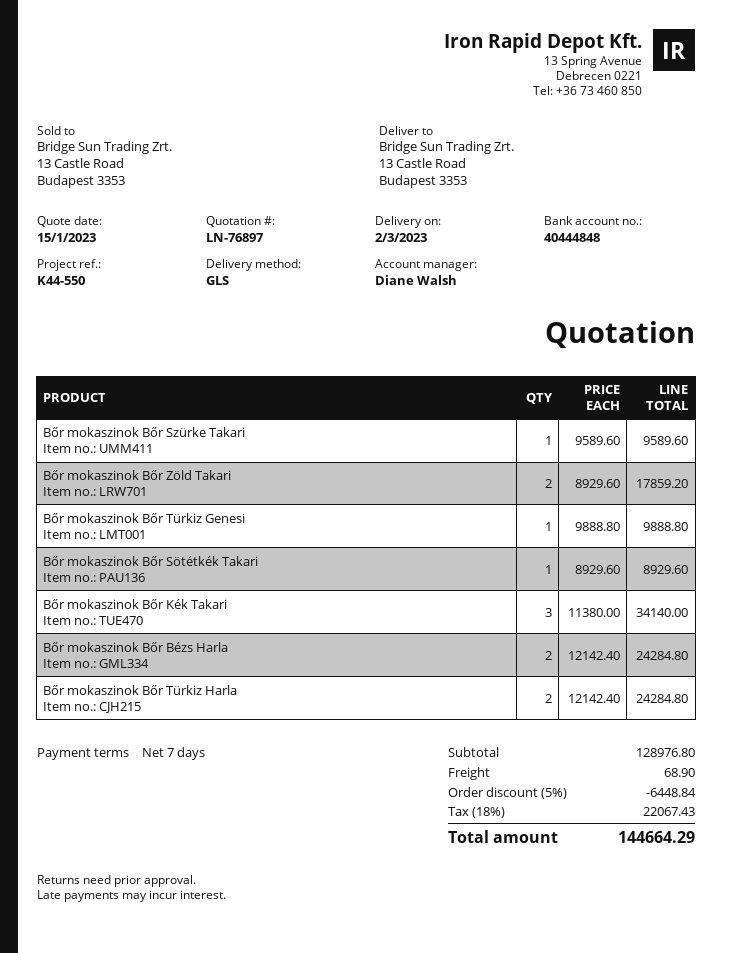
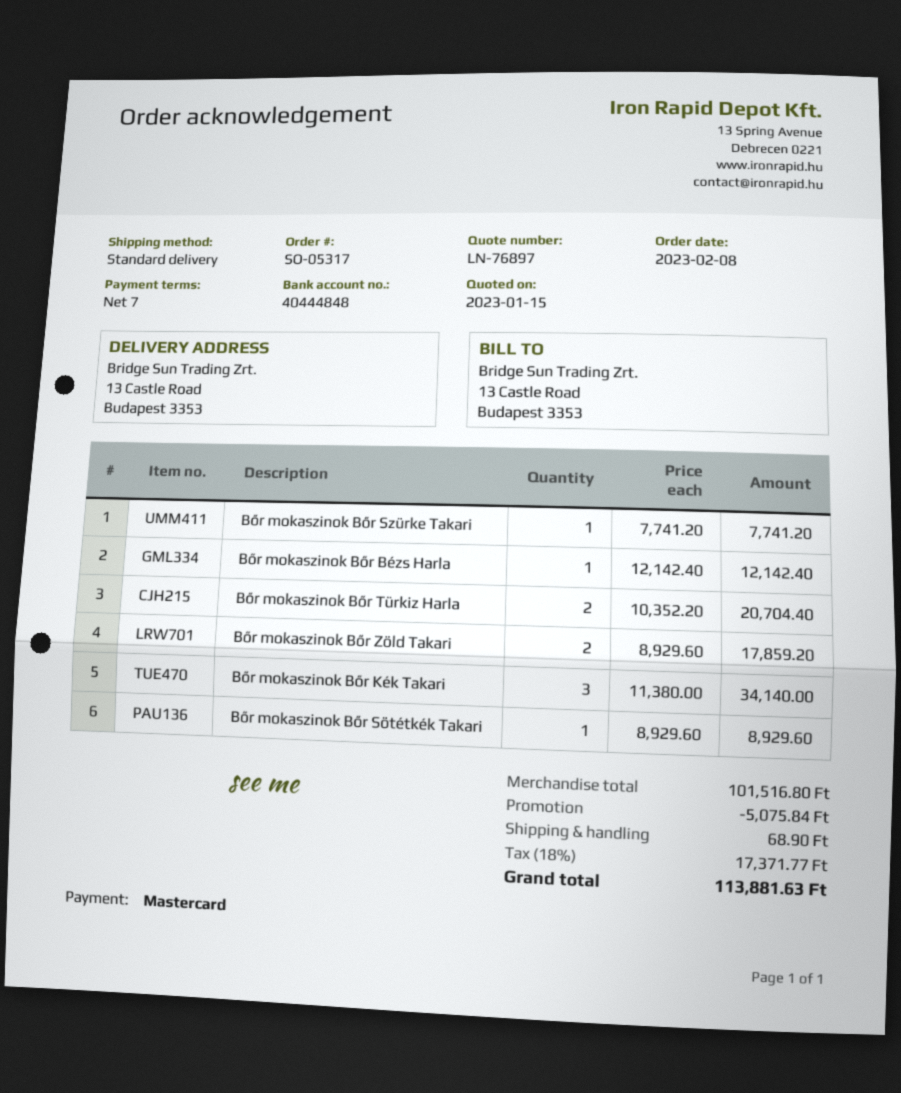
shipping method: GLS -> standard
Bőr mokaszinok Bőr Szürke Takari: 1 x 9589.60 = 9589.60 -> 1 x 7741.20 = 7741.20
Bőr mokaszinok Bőr Türkiz Genesi: 1 x 9888.80 = 9888.80 -> none
Bőr mokaszinok Bőr Bézs Harla: 2 x 12142.40 = 24284.80 -> 1 x 12142.40 = 12142.40
Bőr mokaszinok Bőr Türkiz Harla: 2 x 12142.40 = 24284.80 -> 2 x 10352.20 = 20704.40
subtotal: 128976.80 -> 101516.80
discount: 6448.84 -> 5075.84
tax: 18% = 22067.43 -> 18% = 17371.77
total: 144664.29 -> 113881.63

